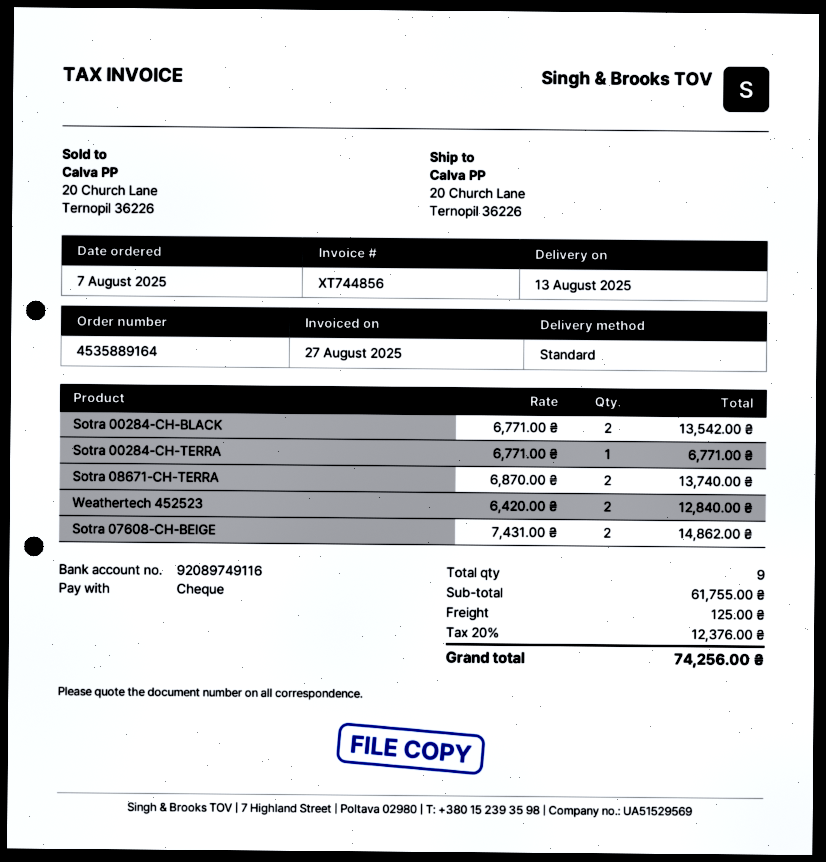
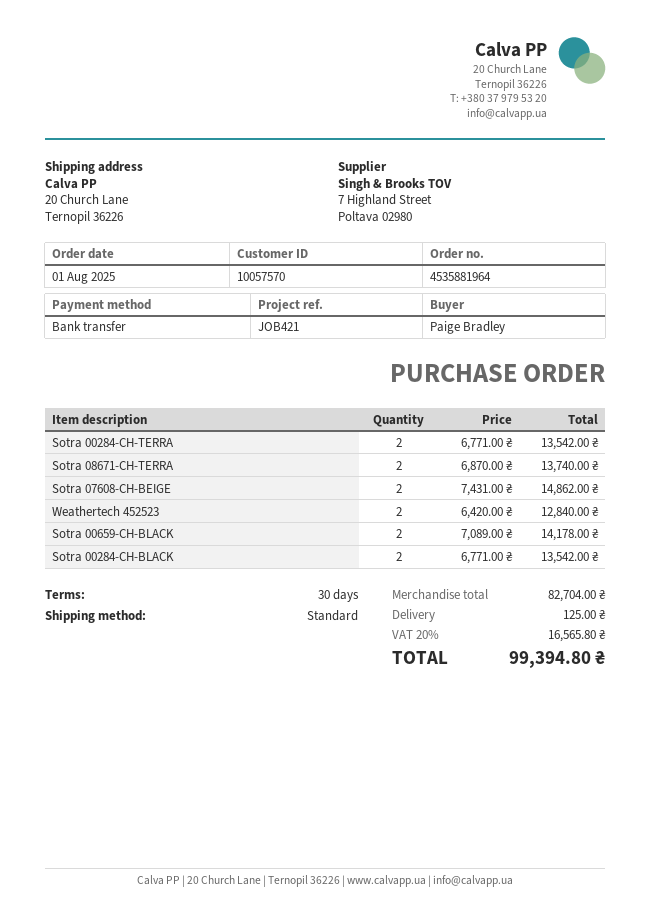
order number: 4535889164 -> 4535881964
order date: 2025-08-07 -> 2025-08-01
payment method: cheque -> bank transfer
Sotra 00284-CH-TERRA: 1 x 6771.00 = 6771.00 -> 2 x 6771.00 = 13542.00
Sotra 00659-CH-BLACK: none -> 2 x 7089.00 = 14178.00
subtotal: 61755.00 -> 82704.00
tax: 20% = 12376.00 -> 20% = 16565.80
total: 74256.00 -> 99394.80

